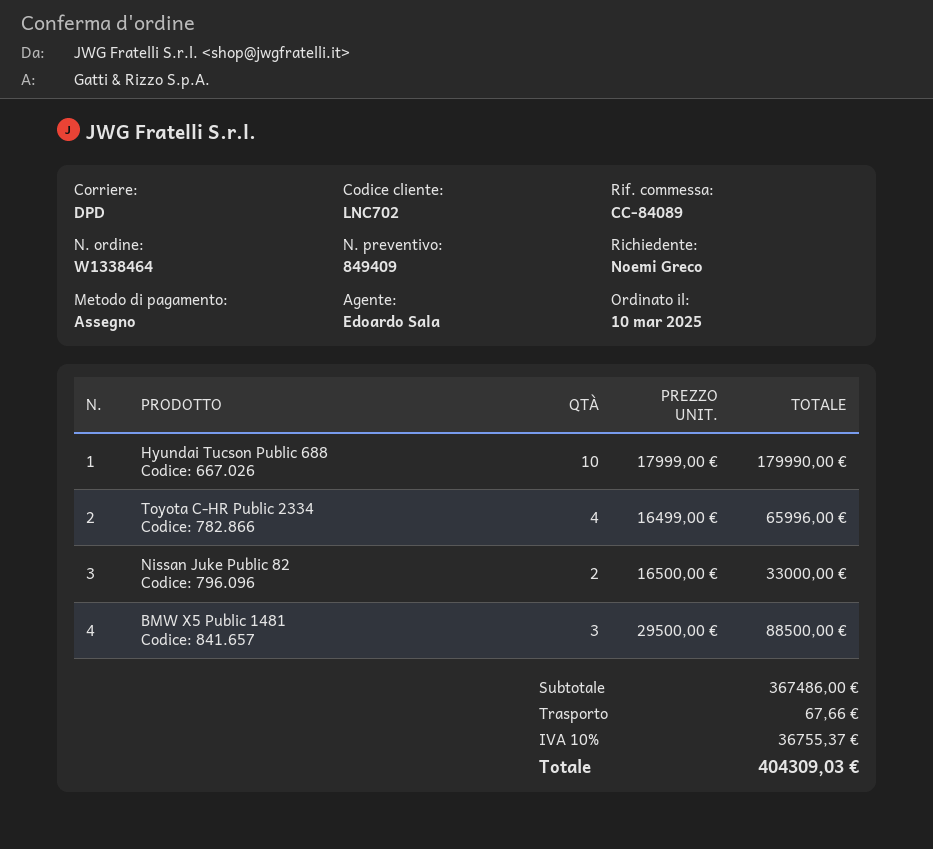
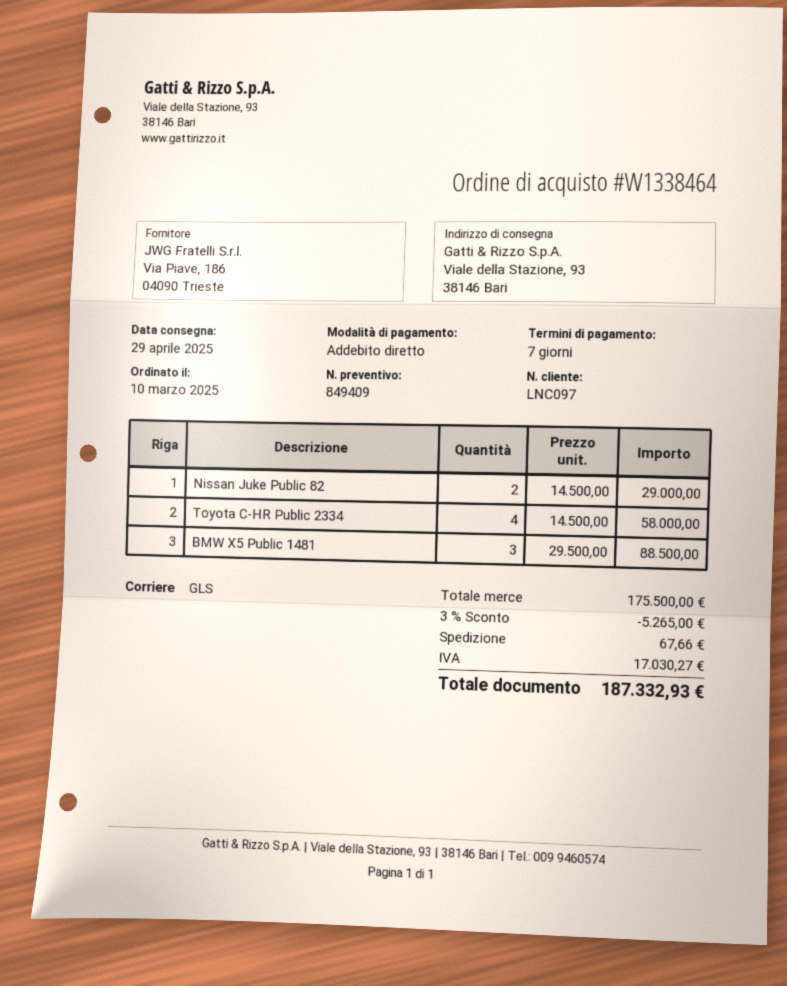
customer number: LNC702 -> LNC097
payment method: cheque -> direct debit
shipping method: DPD -> GLS
Hyundai Tucson Public 688: 10 x 17999.00 = 179990.00 -> none
Toyota C-HR Public 2334: 4 x 16499.00 = 65996.00 -> 4 x 14500.00 = 58000.00
Nissan Juke Public 82: 2 x 16500.00 = 33000.00 -> 2 x 14500.00 = 29000.00
subtotal: 367486.00 -> 175500.00
discount: none -> 3% = 5265.00
tax: 36755.37 -> 17030.27
total: 404309.03 -> 187332.93

